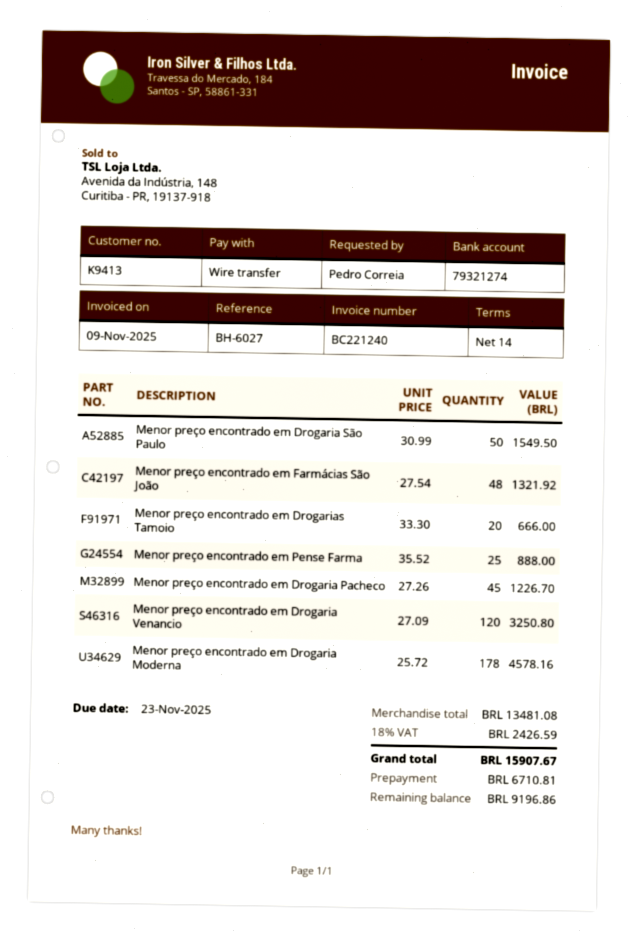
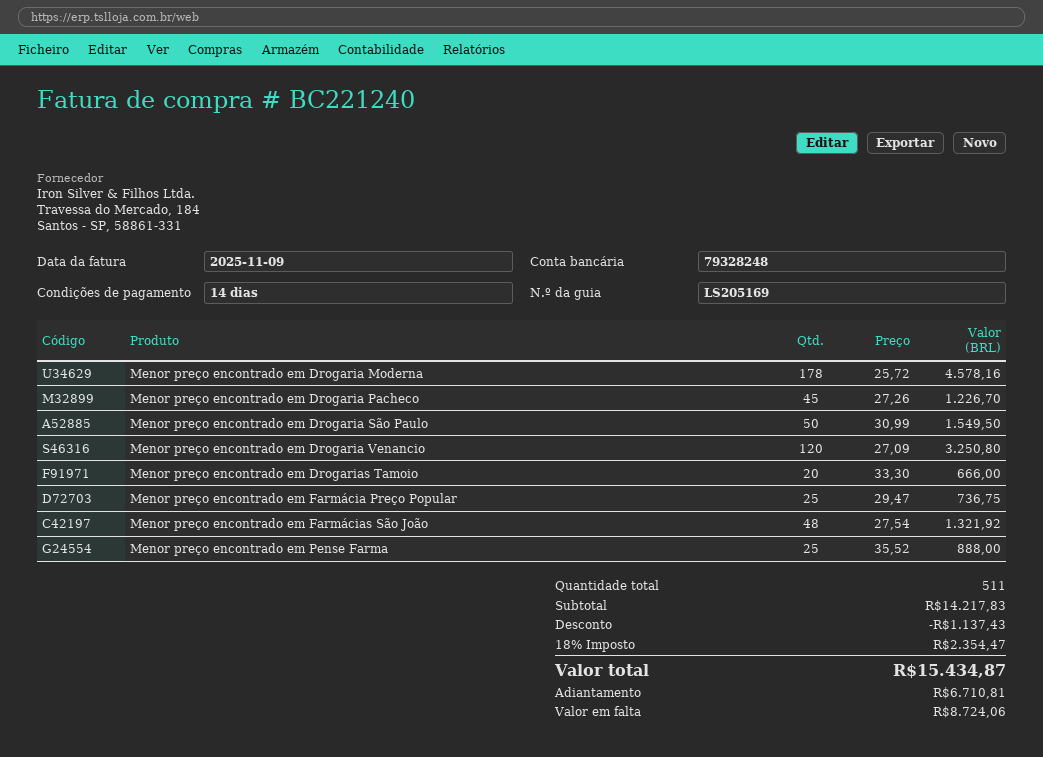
bank account: 79321274 -> 79328248
Menor preço encontrado em Farmácia Preço Popular: none -> 25 x 29.47 = 736.75
subtotal: 13481.08 -> 14217.83
discount: none -> 1137.43
tax: 18% = 2426.59 -> 18% = 2354.47
total: 15907.67 -> 15434.87
balance: 9196.86 -> 8724.06

